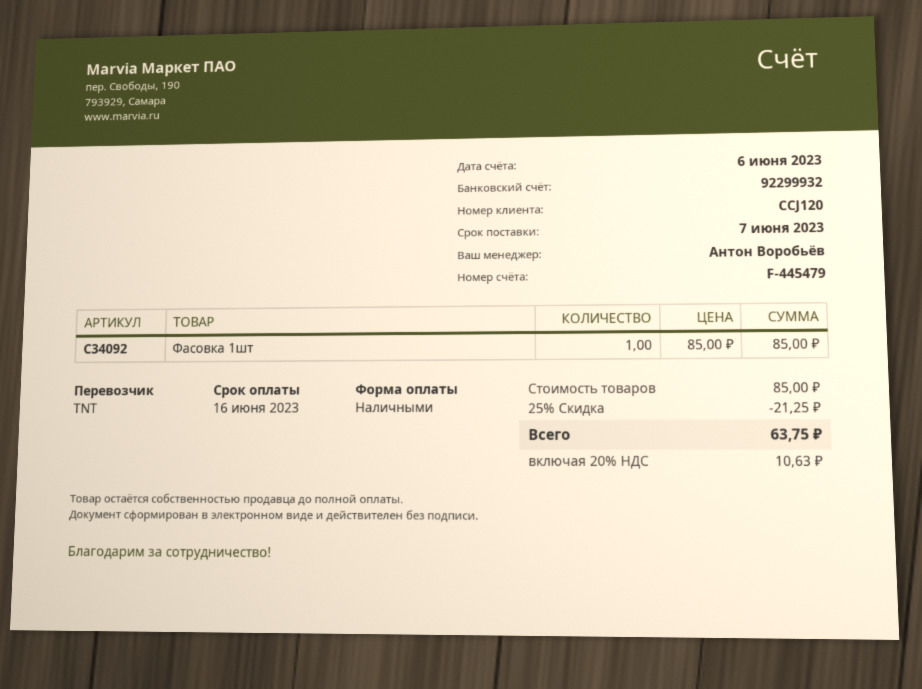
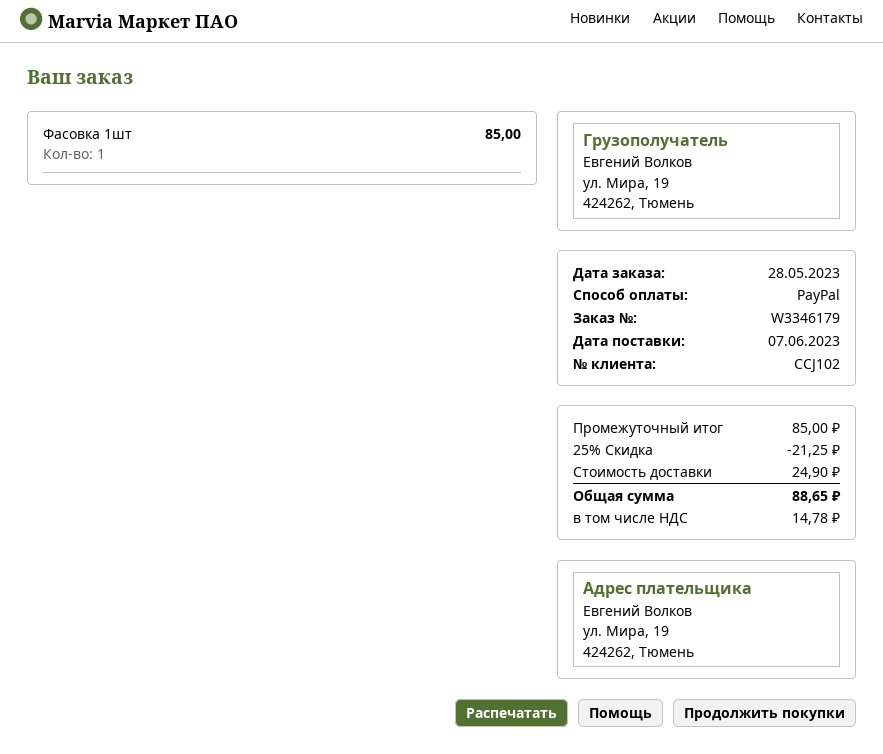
customer number: CCJ120 -> CCJ102
payment method: cash -> PayPal
shipping: none -> 24.90
tax: 10.63 -> 14.78
total: 63.75 -> 88.65

